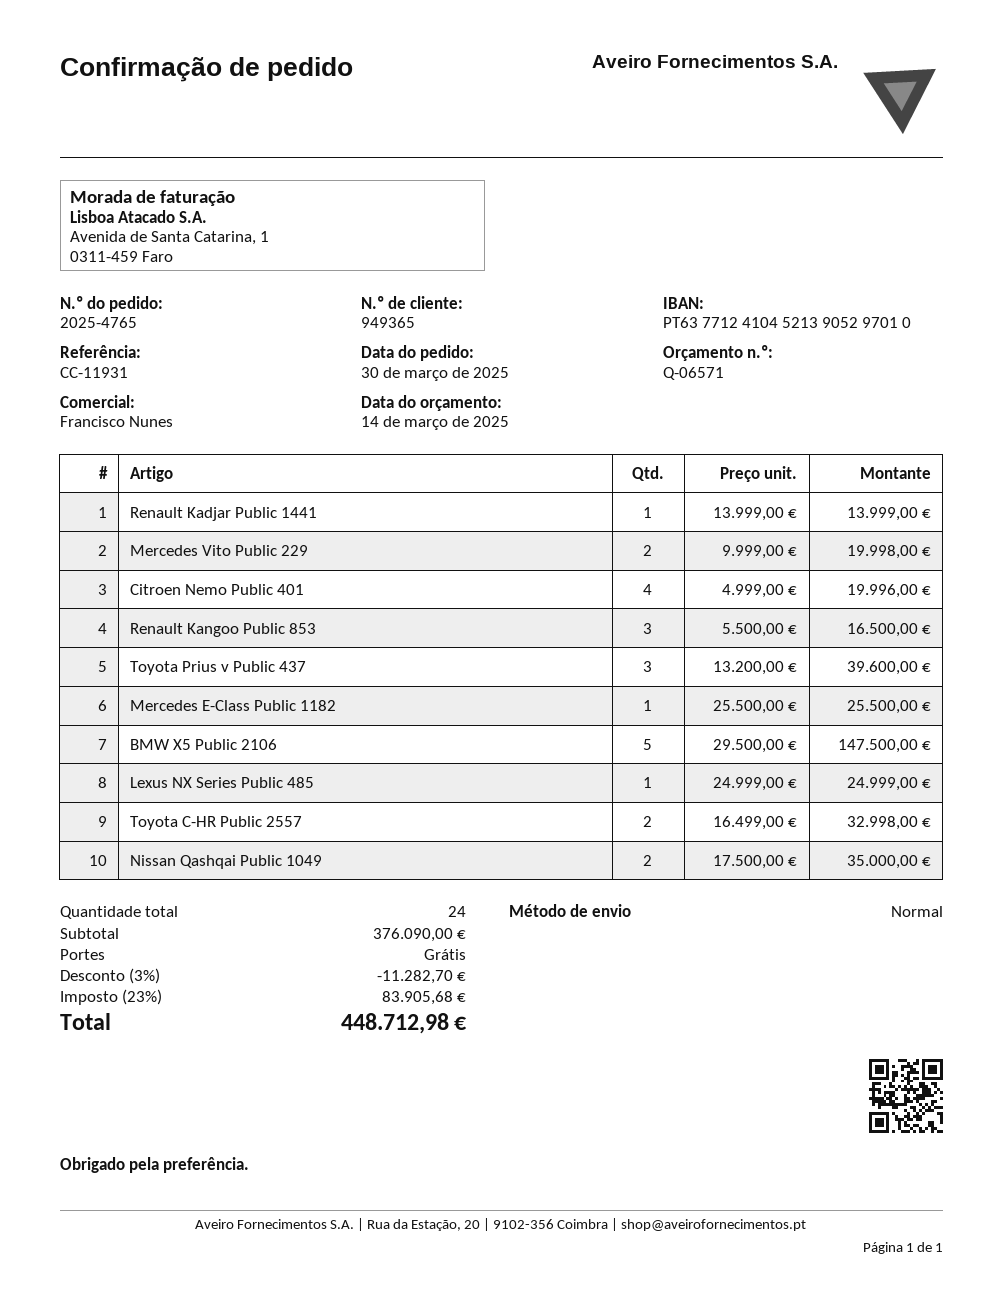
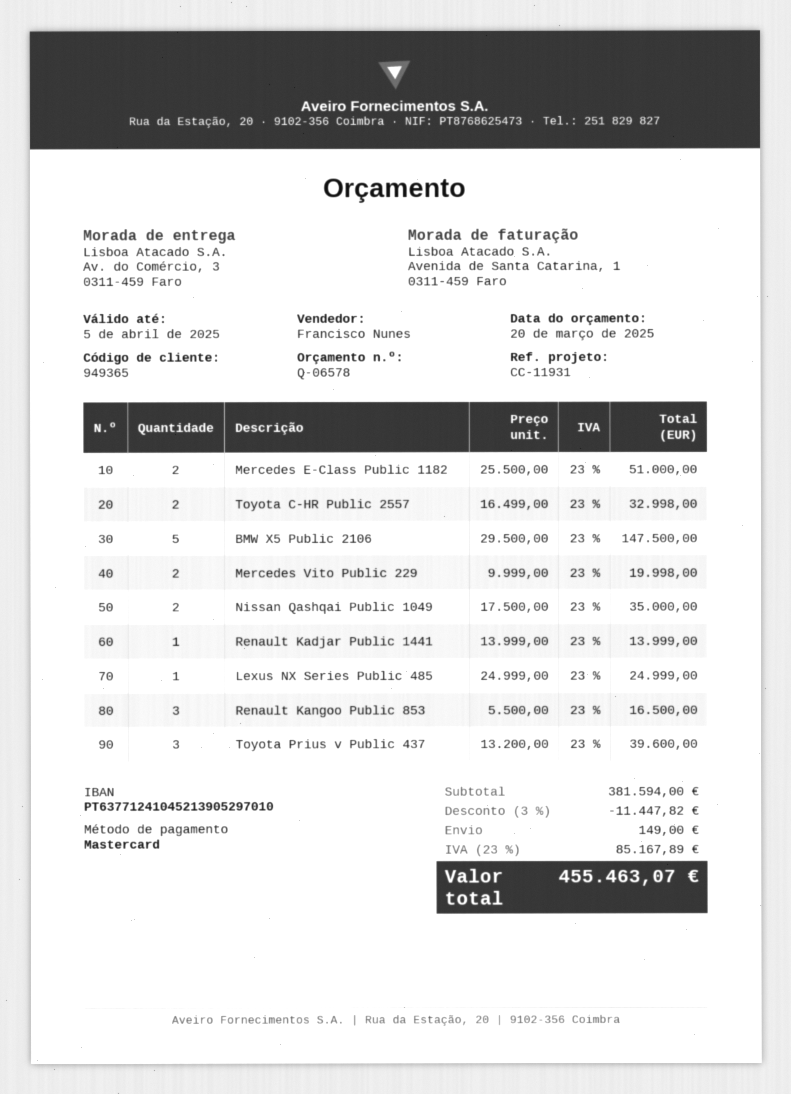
quote number: Q-06571 -> Q-06578
quote date: 2025-03-14 -> 2025-03-20
Citroen Nemo Public 401: 4 x 4999.00 = 19996.00 -> none
Mercedes E-Class Public 1182: 1 x 25500.00 = 25500.00 -> 2 x 25500.00 = 51000.00
subtotal: 376090.00 -> 381594.00
discount: 3% = 11282.70 -> 3% = 11447.82
shipping: 0.00 -> 149.00
tax: 23% = 83905.68 -> 23% = 85167.89
total: 448712.98 -> 455463.07

